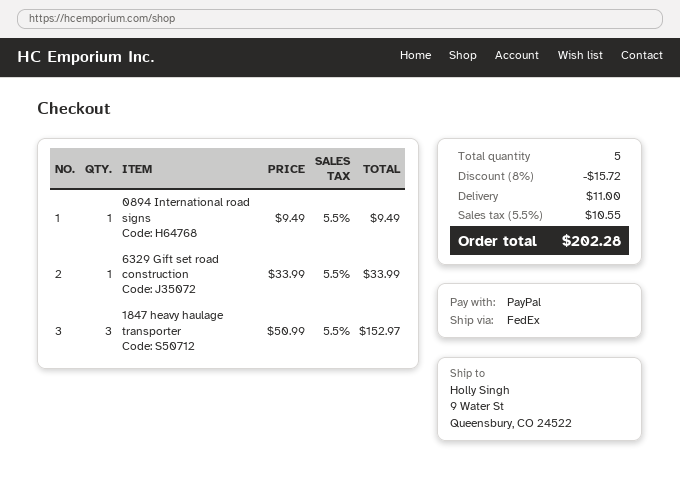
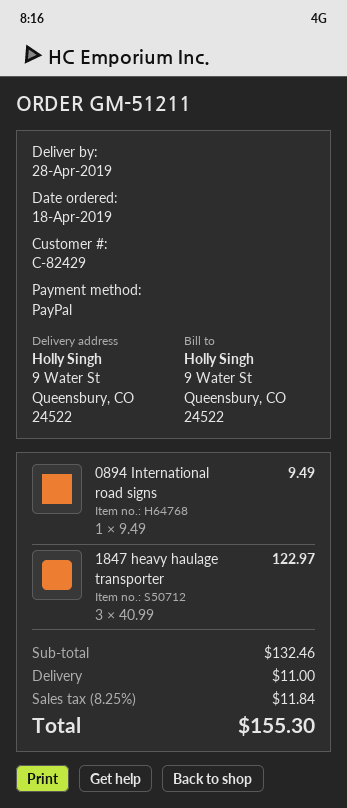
6329 Gift set road construction: 1 x 33.99 = 33.99 -> none
1847 heavy haulage transporter: 3 x 50.99 = 152.97 -> 3 x 40.99 = 122.97
discount: 8% = 15.72 -> none
tax: 5.5% = 10.55 -> 8.25% = 11.84
total: 202.28 -> 155.30

